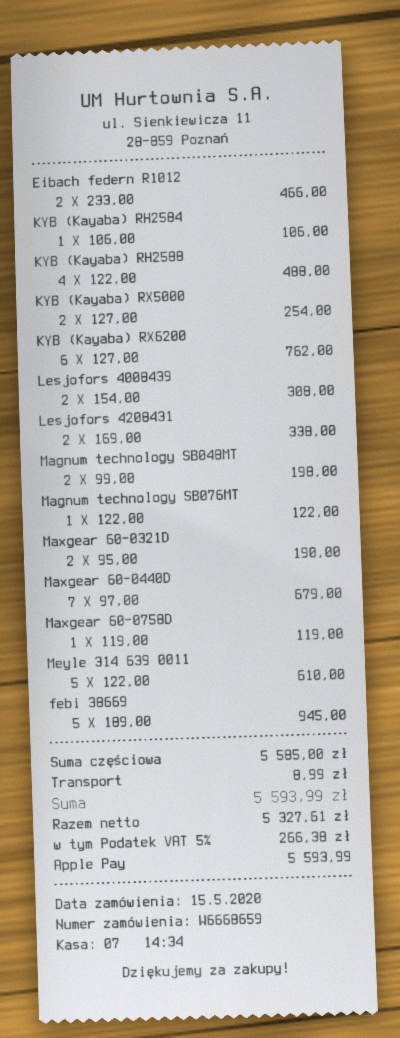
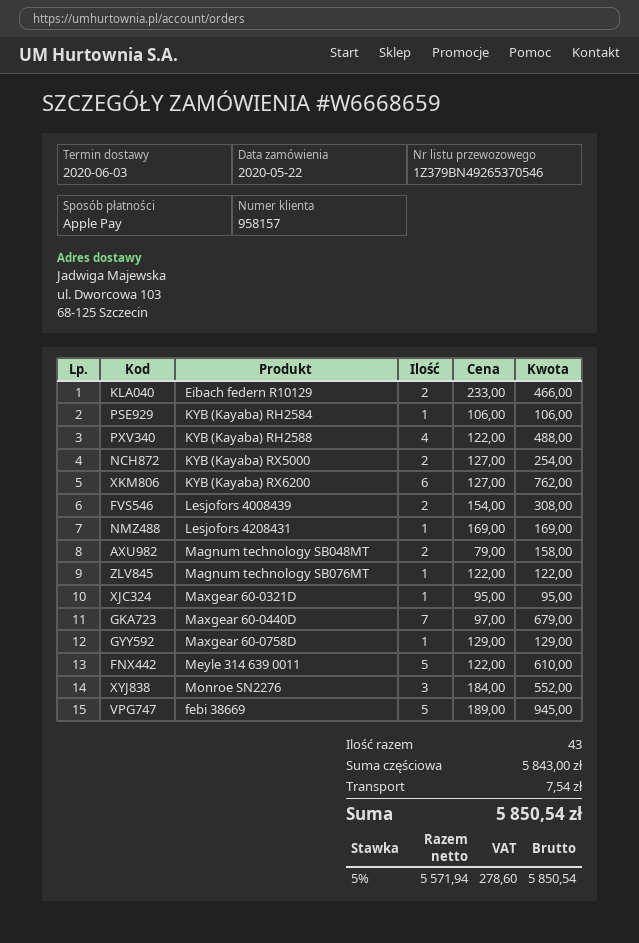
order date: 2020-05-15 -> 2020-05-22
Lesjofors 4208431: 2 x 169.00 = 338.00 -> 1 x 169.00 = 169.00
Magnum technology SB048MT: 2 x 99.00 = 198.00 -> 2 x 79.00 = 158.00
Maxgear 60-0321D: 2 x 95.00 = 190.00 -> 1 x 95.00 = 95.00
Maxgear 60-0758D: 1 x 119.00 = 119.00 -> 1 x 129.00 = 129.00
Monroe SN2276: none -> 3 x 184.00 = 552.00
subtotal: 5585.00 -> 5843.00
shipping: 8.99 -> 7.54
net: 5327.61 -> 5571.94
tax: 5% = 266.38 -> 5% = 278.60
total: 5593.99 -> 5850.54

